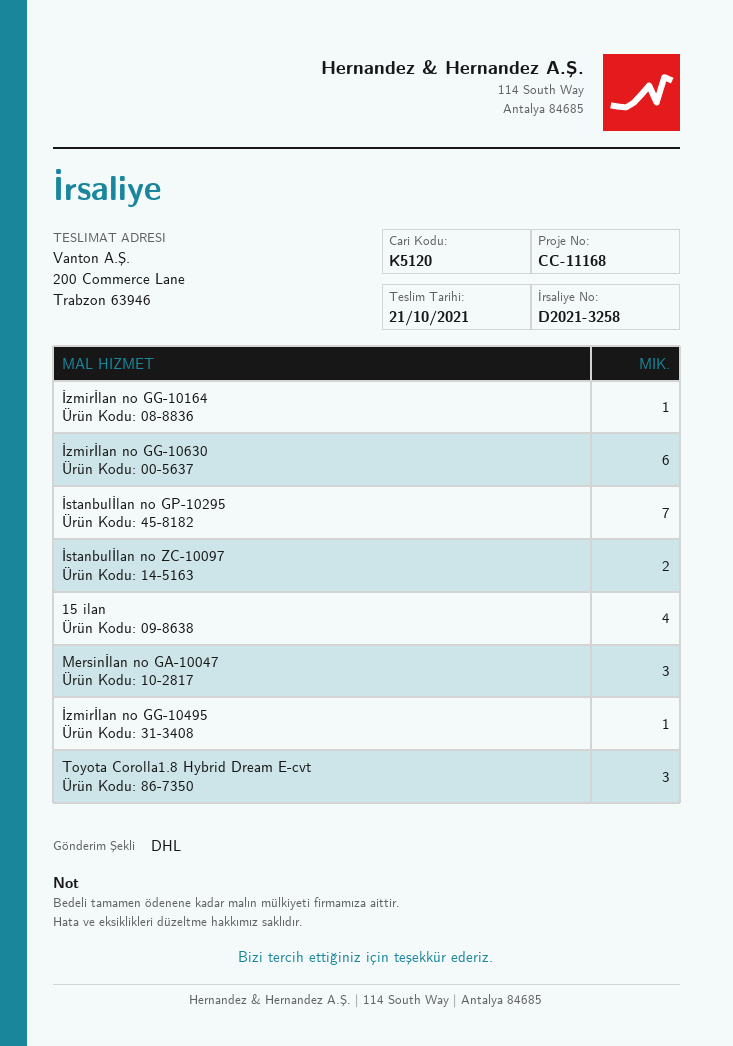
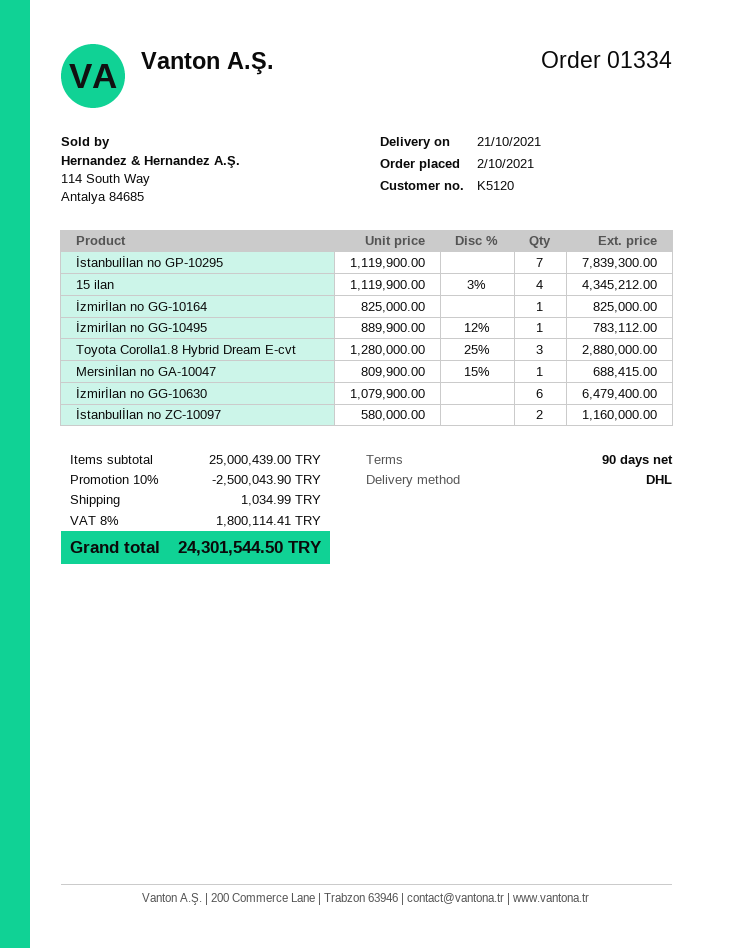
Mersinİlan no GA-10047: 3 -> 1

